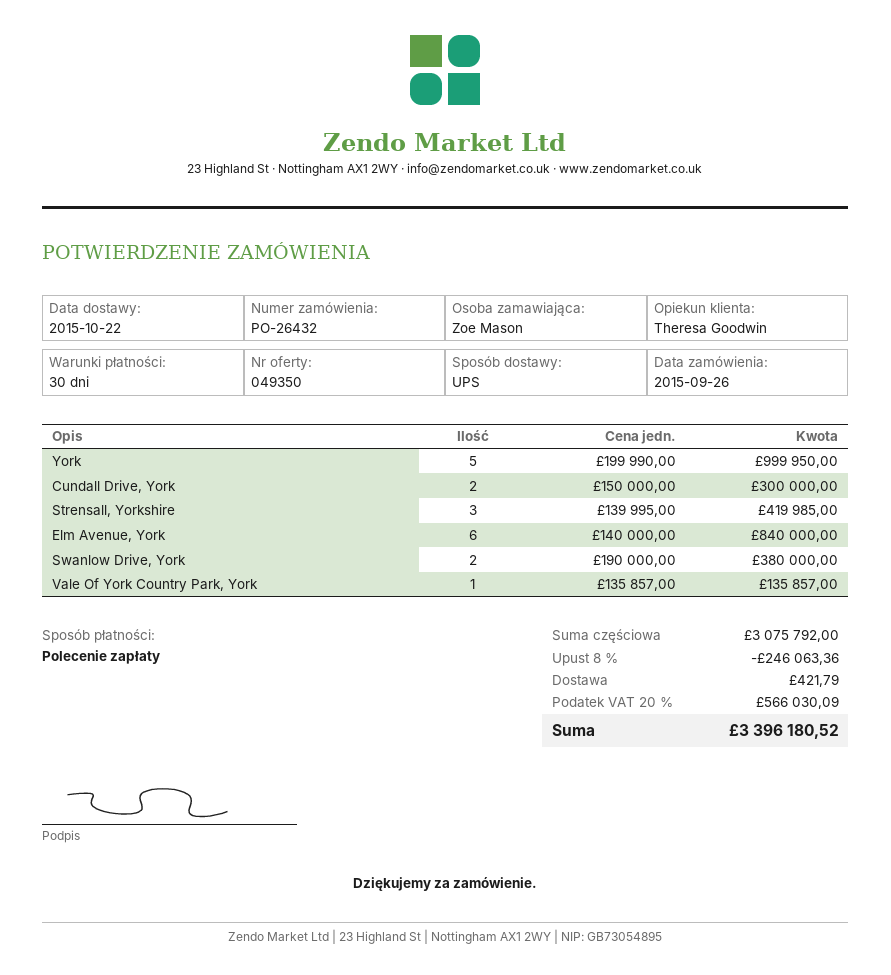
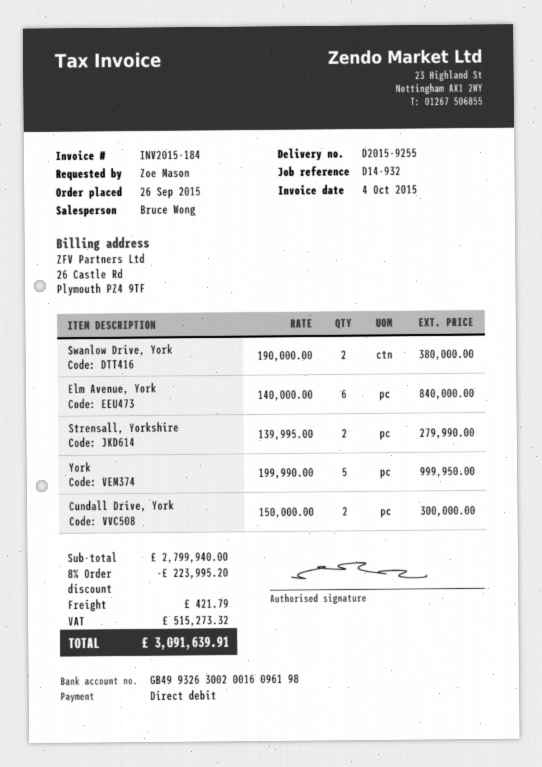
sales rep: Theresa Goodwin -> Bruce Wong
Strensall, Yorkshire: 3 x 139995.00 = 419985.00 -> 2 x 139995.00 = 279990.00
Vale Of York Country Park, York: 1 x 135857.00 = 135857.00 -> none
subtotal: 3075792.00 -> 2799940.00
discount: 8% = 246063.36 -> 8% = 223995.20
tax: 566030.09 -> 515273.32
total: 3396180.52 -> 3091639.91

